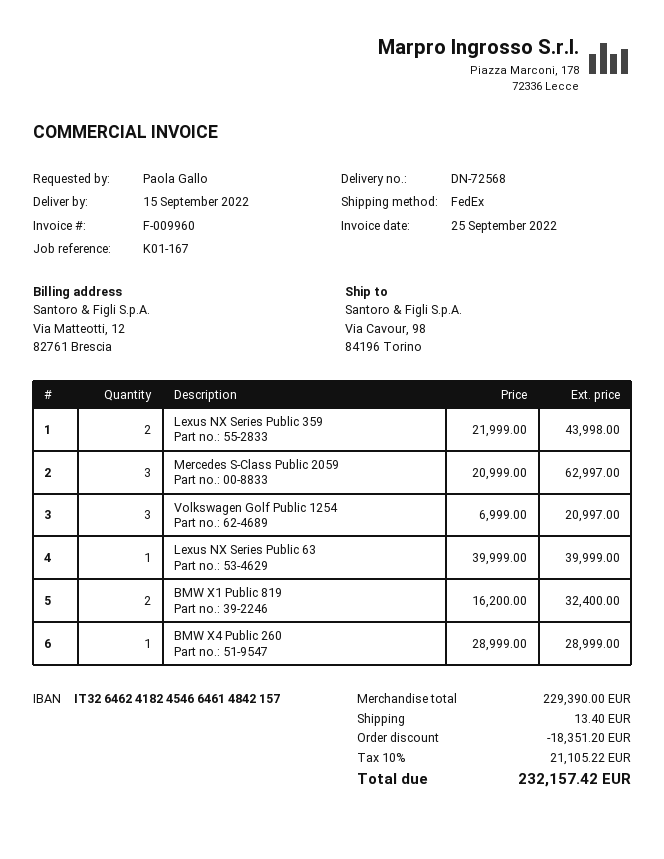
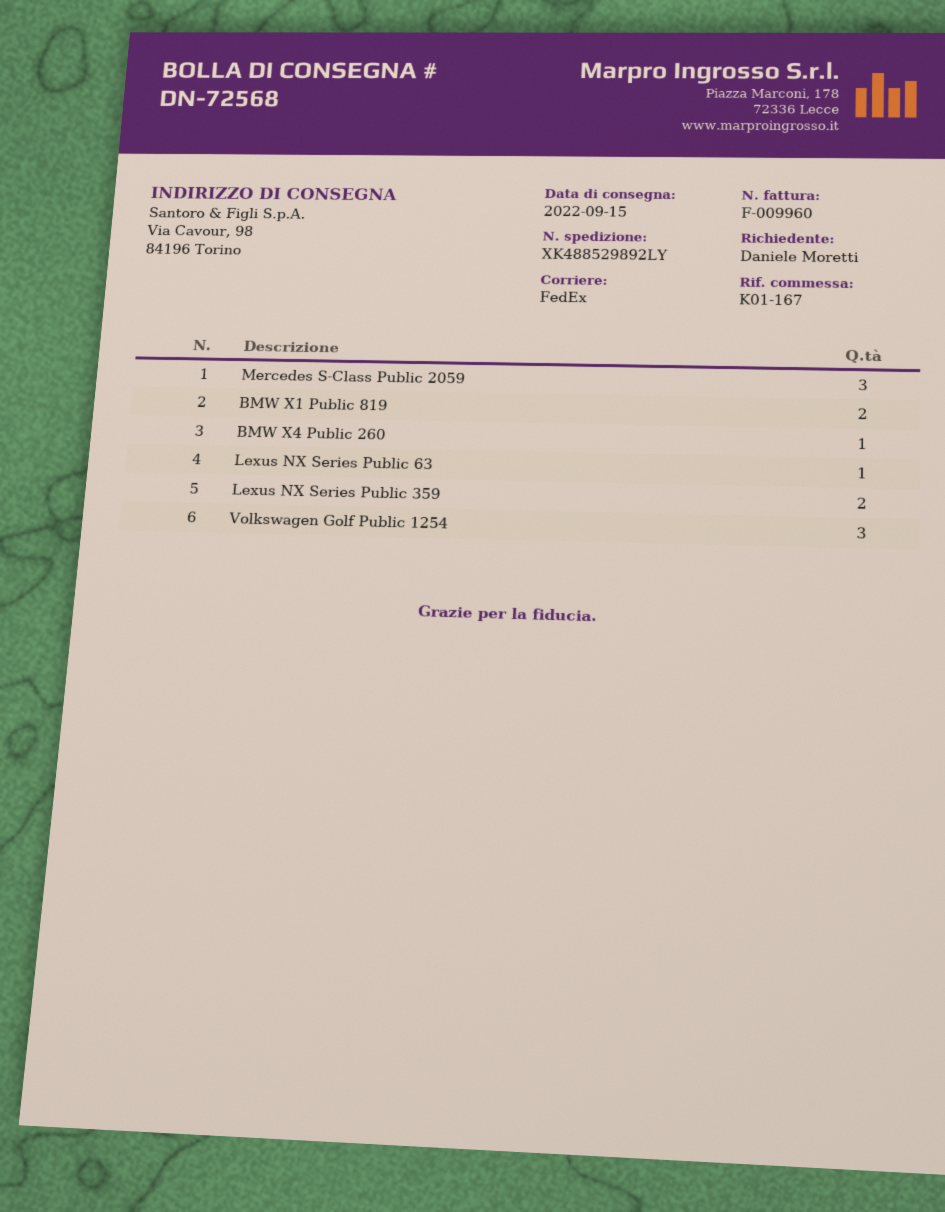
ordered by: Paola Gallo -> Daniele Moretti

